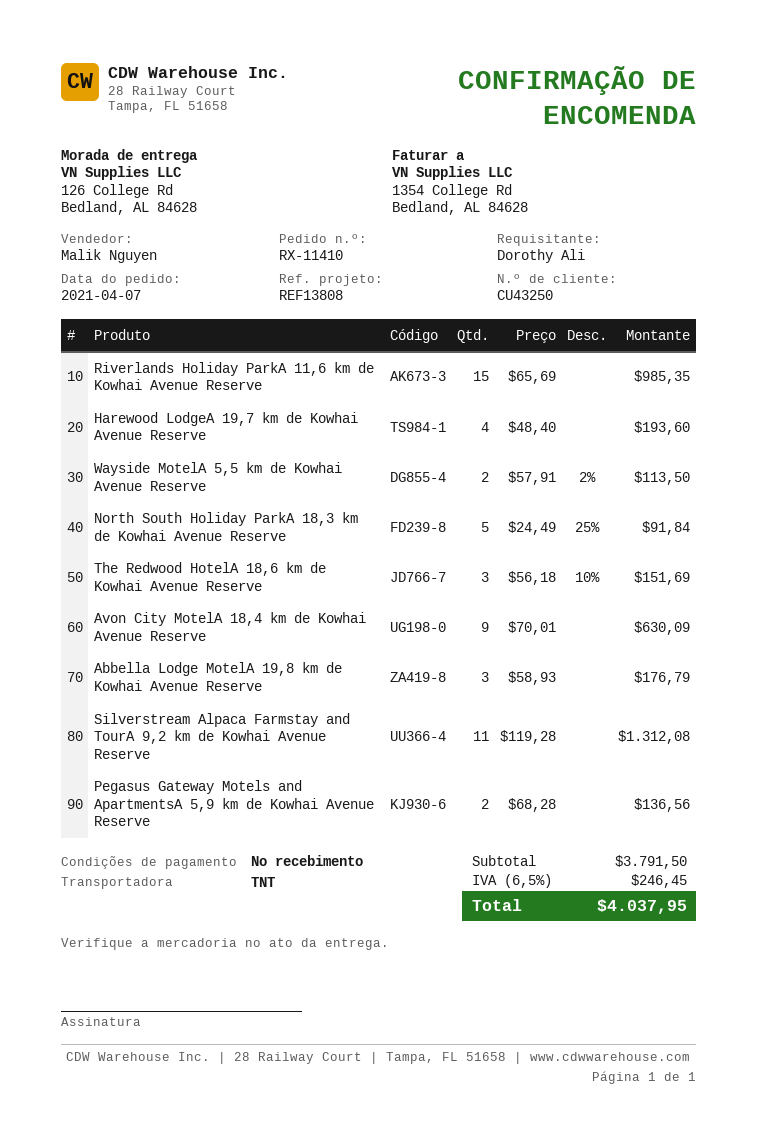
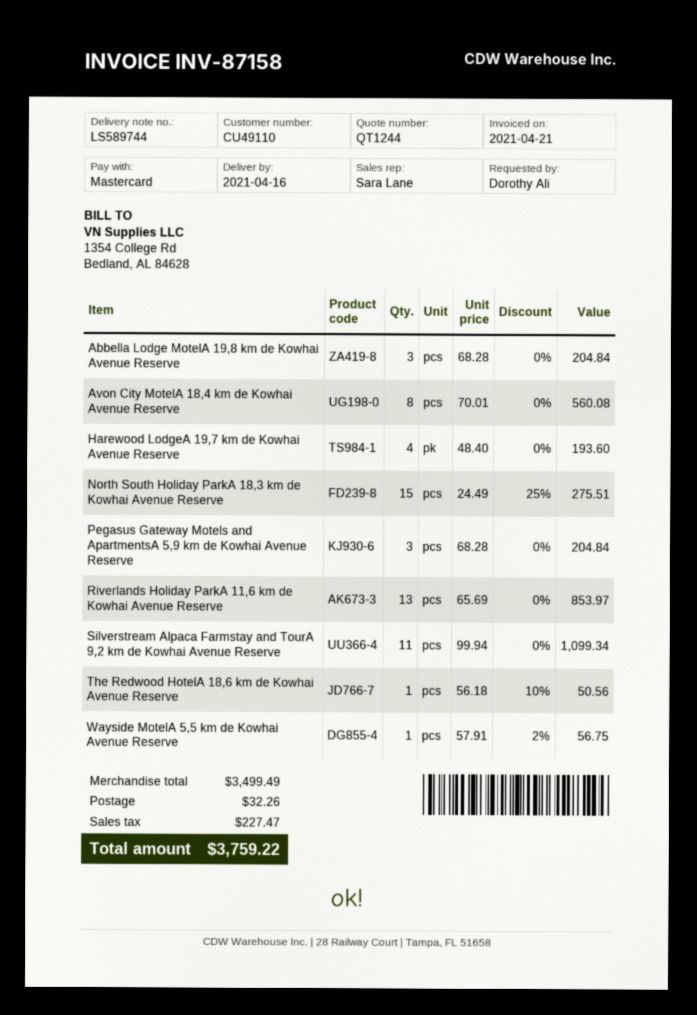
customer number: CU43250 -> CU49110
sales rep: Malik Nguyen -> Sara Lane
Riverlands Holiday ParkA 11,6 km de Kowhai Avenue Reserve: 15 x 65.69 = 985.35 -> 13 x 65.69 = 853.97
Wayside MotelA 5,5 km de Kowhai Avenue Reserve: 2 x 57.91 - 2% = 113.50 -> 1 x 57.91 - 2% = 56.75
North South Holiday ParkA 18,3 km de Kowhai Avenue Reserve: 5 x 24.49 - 25% = 91.84 -> 15 x 24.49 - 25% = 275.51
The Redwood HotelA 18,6 km de Kowhai Avenue Reserve: 3 x 56.18 - 10% = 151.69 -> 1 x 56.18 - 10% = 50.56
Avon City MotelA 18,4 km de Kowhai Avenue Reserve: 9 x 70.01 = 630.09 -> 8 x 70.01 = 560.08
Abbella Lodge MotelA 19,8 km de Kowhai Avenue Reserve: 3 x 58.93 = 176.79 -> 3 x 68.28 = 204.84
Silverstream Alpaca Farmstay and TourA 9,2 km de Kowhai Avenue Reserve: 11 x 119.28 = 1312.08 -> 11 x 99.94 = 1099.34
Pegasus Gateway Motels and ApartmentsA 5,9 km de Kowhai Avenue Reserve: 2 x 68.28 = 136.56 -> 3 x 68.28 = 204.84
subtotal: 3791.50 -> 3499.49
shipping: none -> 32.26
tax: 246.45 -> 227.47
total: 4037.95 -> 3759.22

